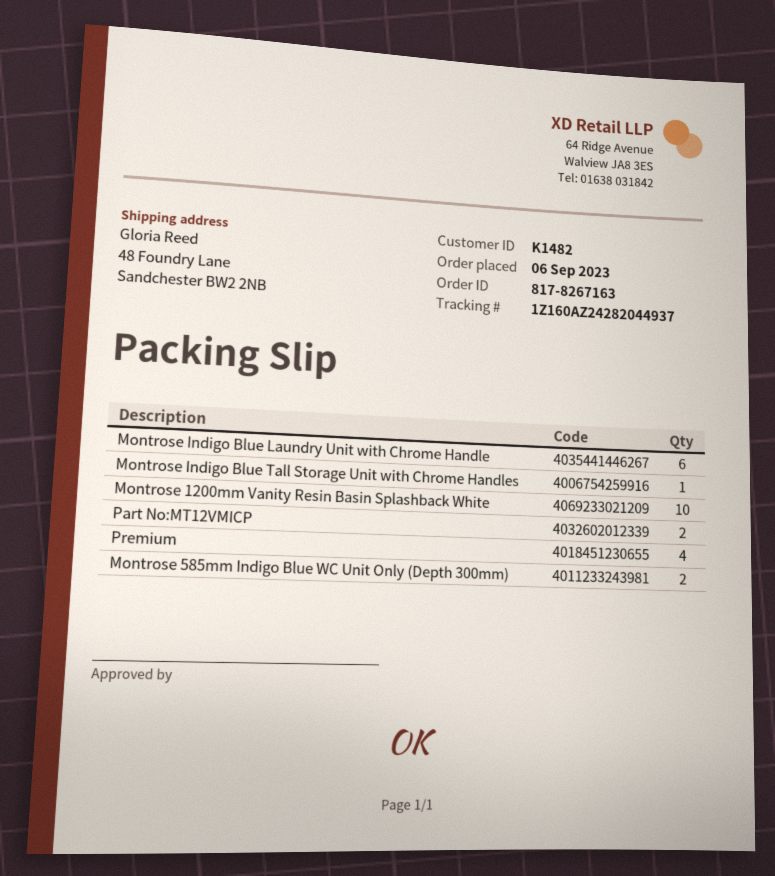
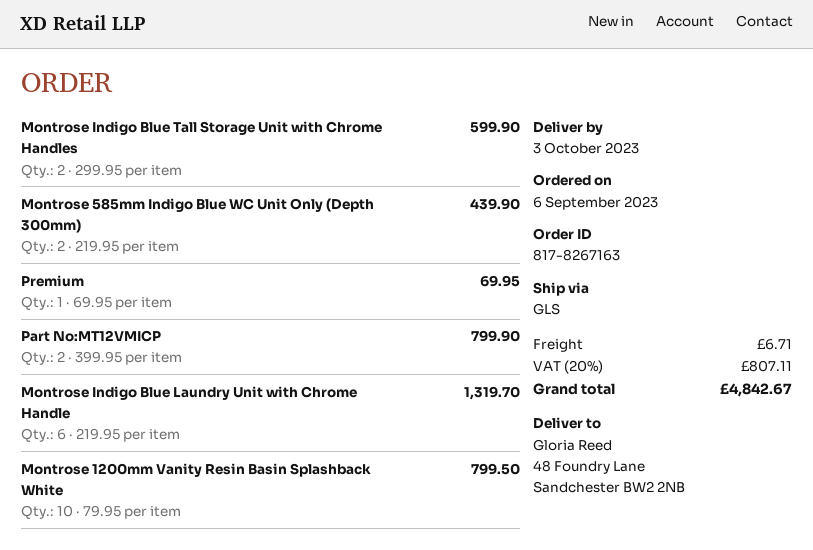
Montrose Indigo Blue Tall Storage Unit with Chrome Handles: 1 -> 2
Premium: 4 -> 1

